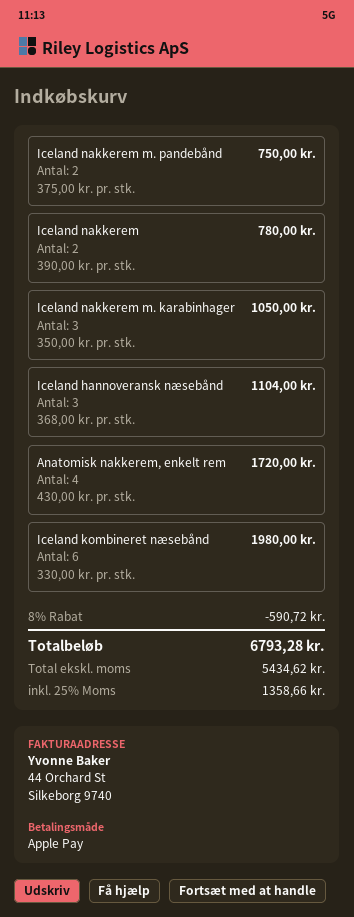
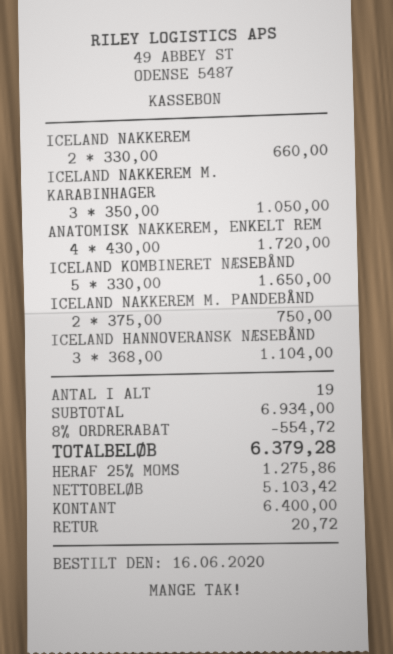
payment method: Apple Pay -> cash
Iceland nakkerem: 2 x 390.00 = 780.00 -> 2 x 330.00 = 660.00
Iceland kombineret næsebånd: 6 x 330.00 = 1980.00 -> 5 x 330.00 = 1650.00
discount: 8% = 590.72 -> 8% = 554.72
net: 5434.62 -> 5103.42
tax: 25% = 1358.66 -> 25% = 1275.86
total: 6793.28 -> 6379.28

